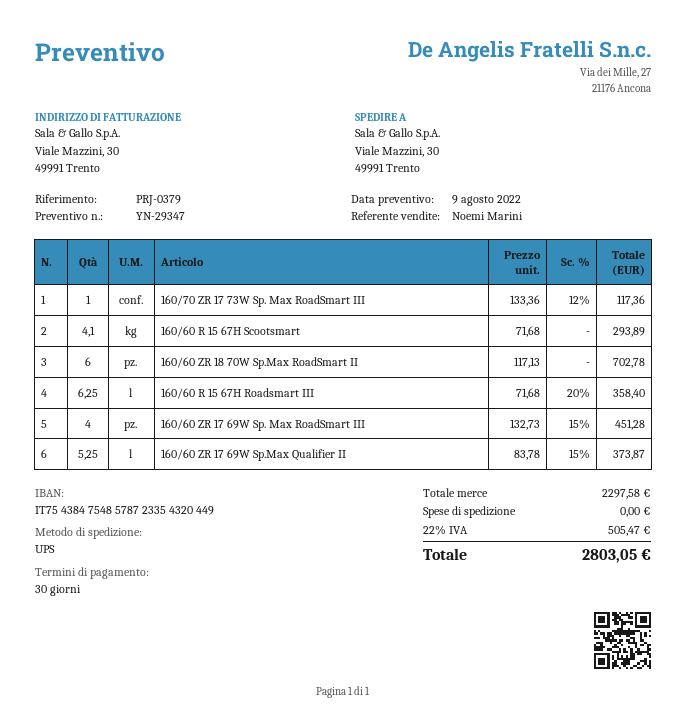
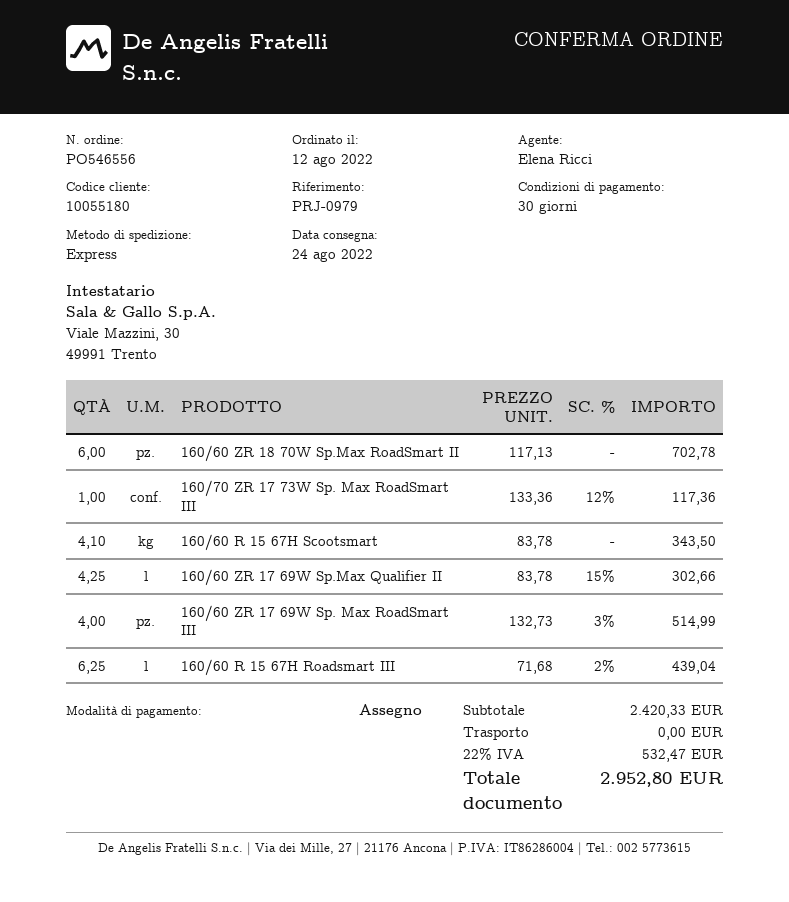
reference: PRJ-0379 -> PRJ-0979
sales rep: Noemi Marini -> Elena Ricci
shipping method: UPS -> express
160/60 R 15 67H Scootsmart: 4.1 x 71.68 = 293.89 -> 4.1 x 83.78 = 343.50
160/60 R 15 67H Roadsmart III: 6.25 x 71.68 - 20% = 358.40 -> 6.25 x 71.68 - 2% = 439.04
160/60 ZR 17 69W Sp. Max RoadSmart III: 4 x 132.73 - 15% = 451.28 -> 4 x 132.73 - 3% = 514.99
160/60 ZR 17 69W Sp.Max Qualifier II: 5.25 x 83.78 - 15% = 373.87 -> 4.25 x 83.78 - 15% = 302.66
subtotal: 2297.58 -> 2420.33
tax: 22% = 505.47 -> 22% = 532.47
total: 2803.05 -> 2952.80

